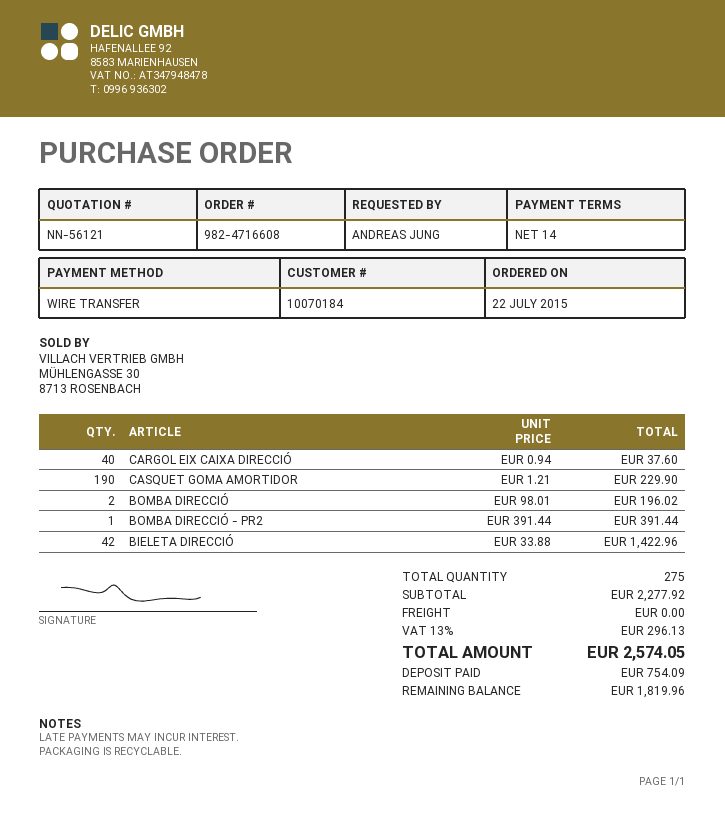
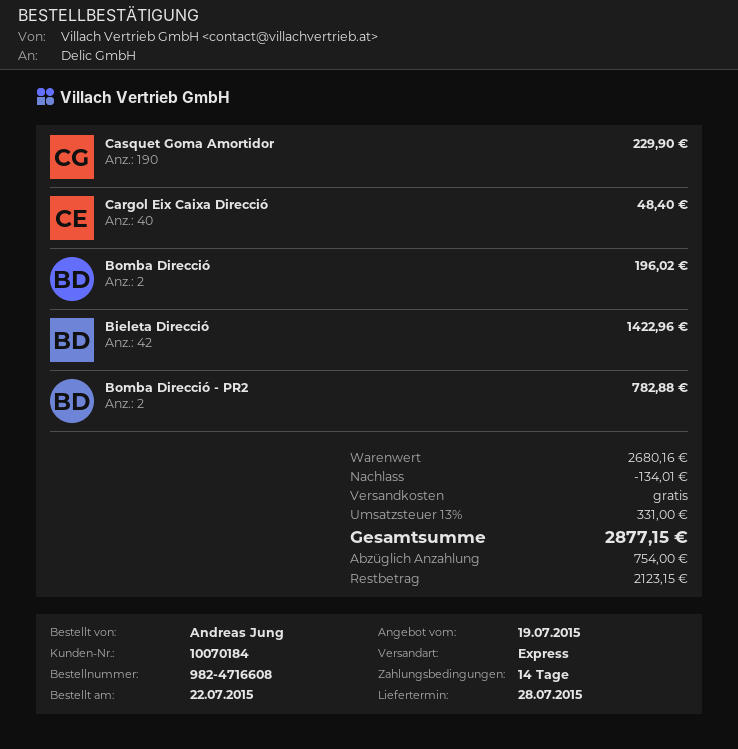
CARGOL EIX CAIXA DIRECCIÓ: 40 for 37.60 -> 40 for 48.40
BOMBA DIRECCIÓ - PR2: 1 for 391.44 -> 2 for 782.88
subtotal: 2277.92 -> 2680.16
discount: none -> 134.01
tax: 13% = 296.13 -> 13% = 331.00
total: 2574.05 -> 2877.15
deposit: 754.09 -> 754.00
balance: 1819.96 -> 2123.15

